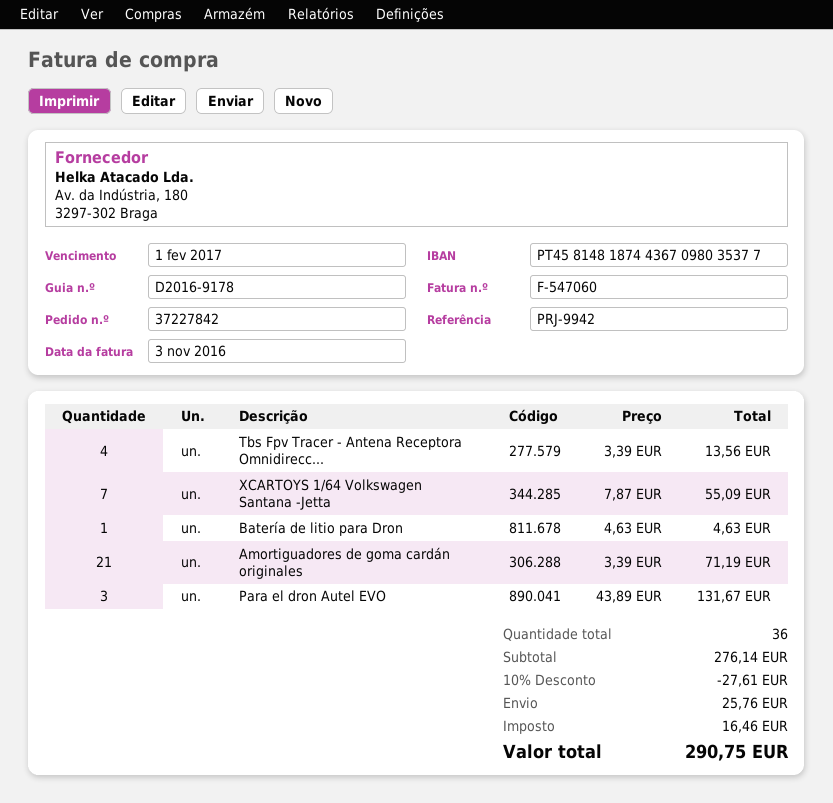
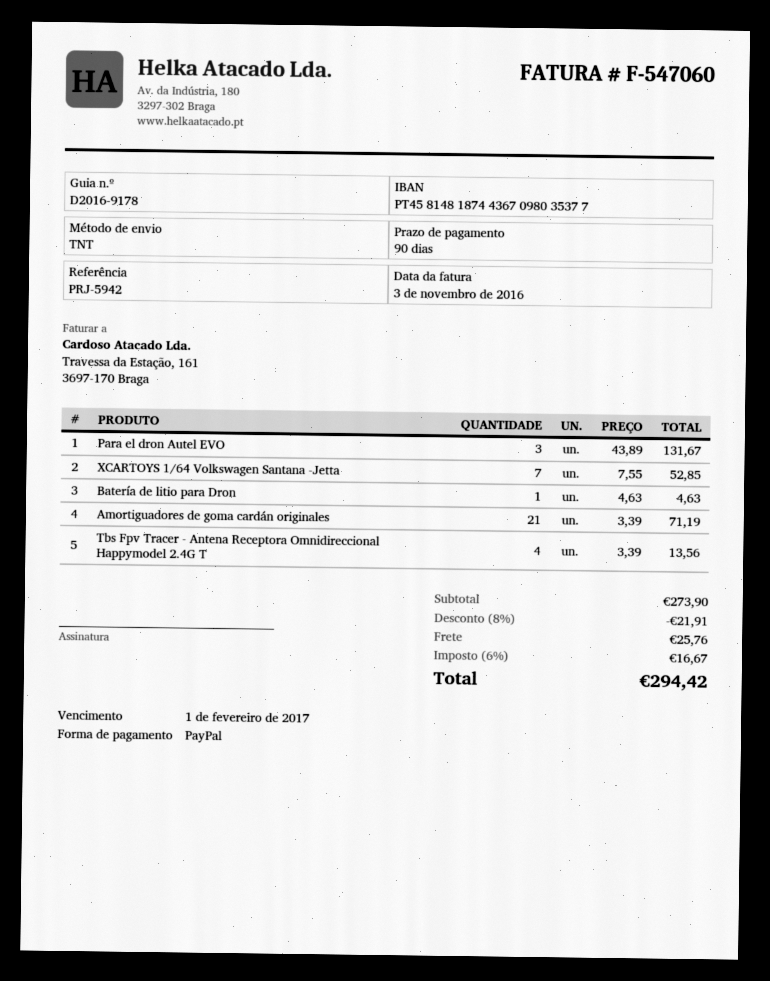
reference: PRJ-9942 -> PRJ-5942
XCARTOYS 1/64 Volkswagen Santana -Jetta: 7 x 7.87 = 55.09 -> 7 x 7.55 = 52.85
subtotal: 276.14 -> 273.90
discount: 10% = 27.61 -> 8% = 21.91
tax: 16.46 -> 16.67
total: 290.75 -> 294.42

